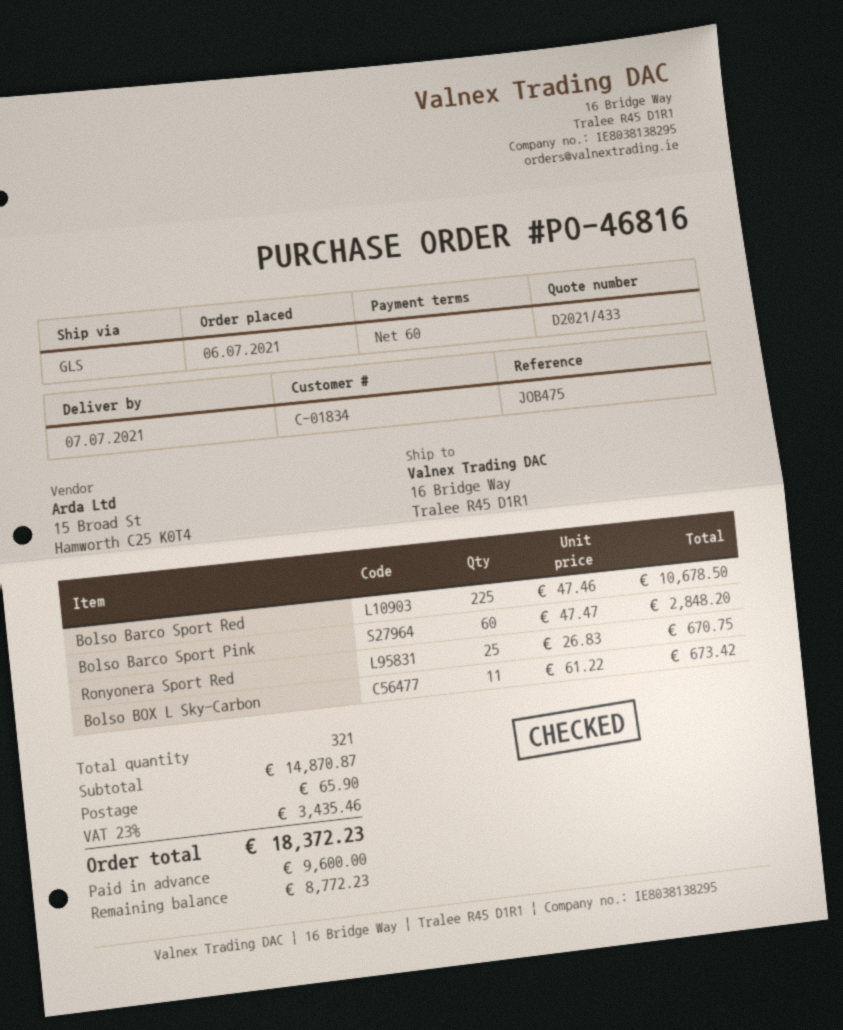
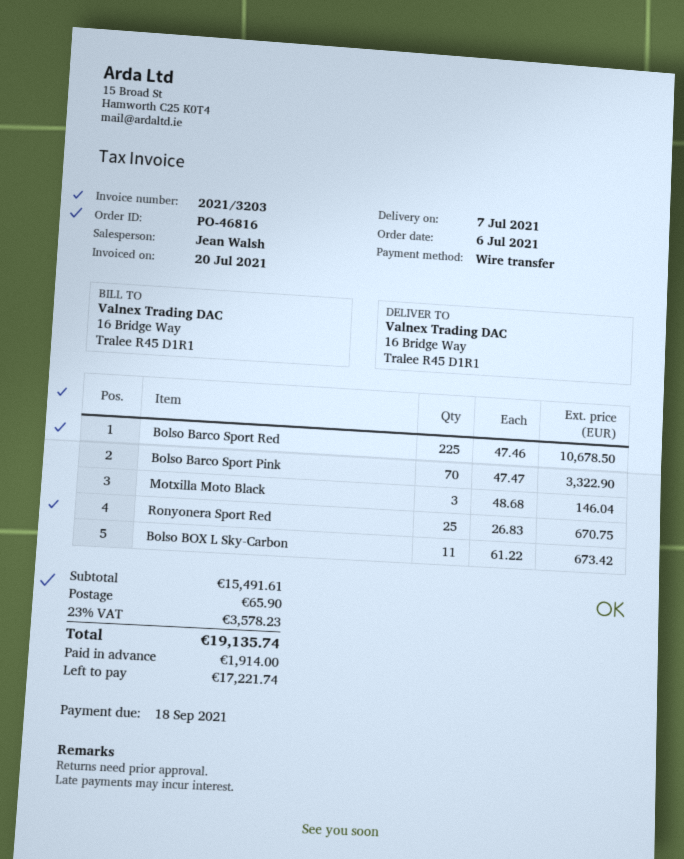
Bolso Barco Sport Pink: 60 x 47.47 = 2848.20 -> 70 x 47.47 = 3322.90
Motxilla Moto Black: none -> 3 x 48.68 = 146.04
subtotal: 14870.87 -> 15491.61
tax: 23% = 3435.46 -> 23% = 3578.23
total: 18372.23 -> 19135.74
deposit: 9600.00 -> 1914.00
balance: 8772.23 -> 17221.74

